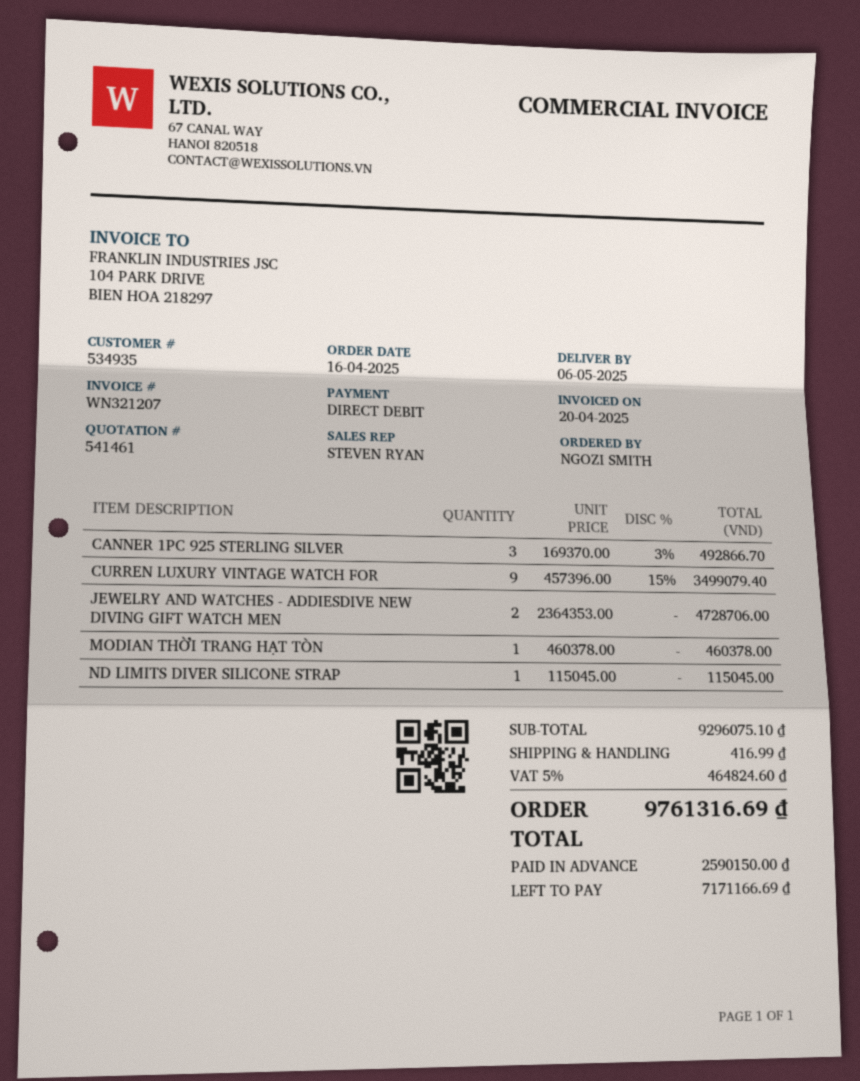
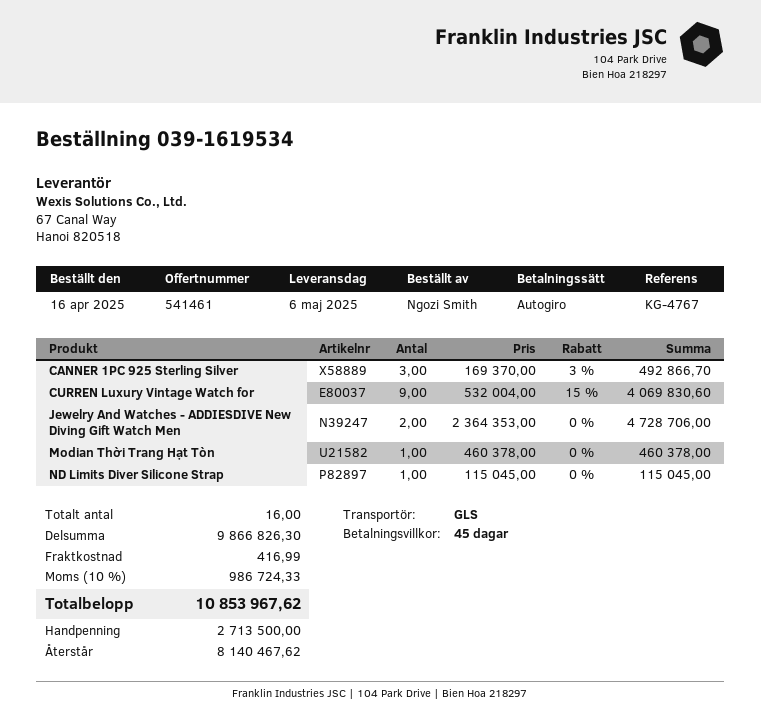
CURREN LUXURY VINTAGE WATCH FOR: 9 x 457396.00 - 15% = 3499079.40 -> 9 x 532004.00 - 15% = 4069830.60
subtotal: 9296075.10 -> 9866826.30
tax: 5% = 464824.60 -> 10% = 986724.33
total: 9761316.69 -> 10853967.62
deposit: 2590150.00 -> 2713500.00
balance: 7171166.69 -> 8140467.62

